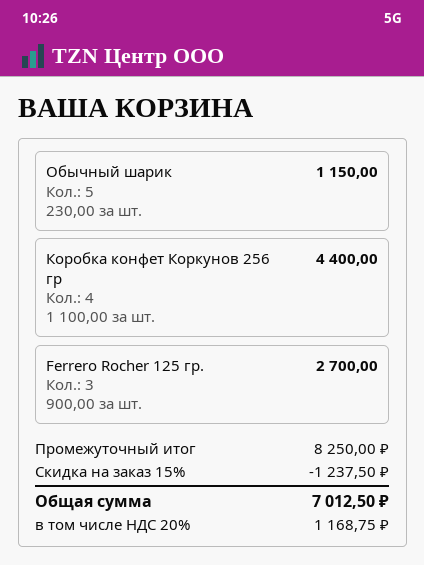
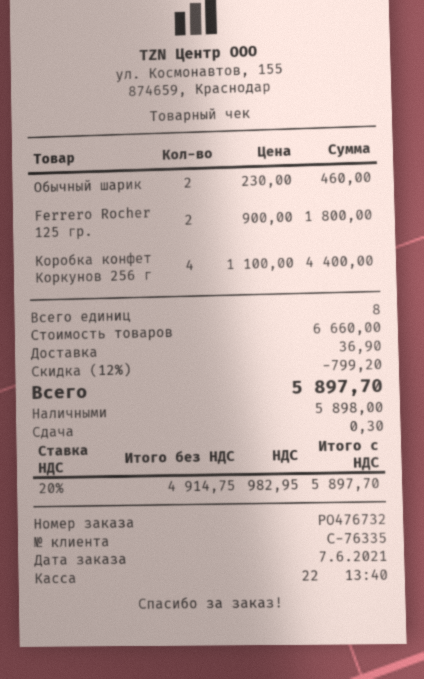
Обычный шарик: 5 x 230.00 = 1150.00 -> 2 x 230.00 = 460.00
Ferrero Rocher 125 гр.: 3 x 900.00 = 2700.00 -> 2 x 900.00 = 1800.00
subtotal: 8250.00 -> 6660.00
discount: 15% = 1237.50 -> 12% = 799.20
shipping: none -> 36.90
tax: 20% = 1168.75 -> 20% = 982.95
total: 7012.50 -> 5897.70

